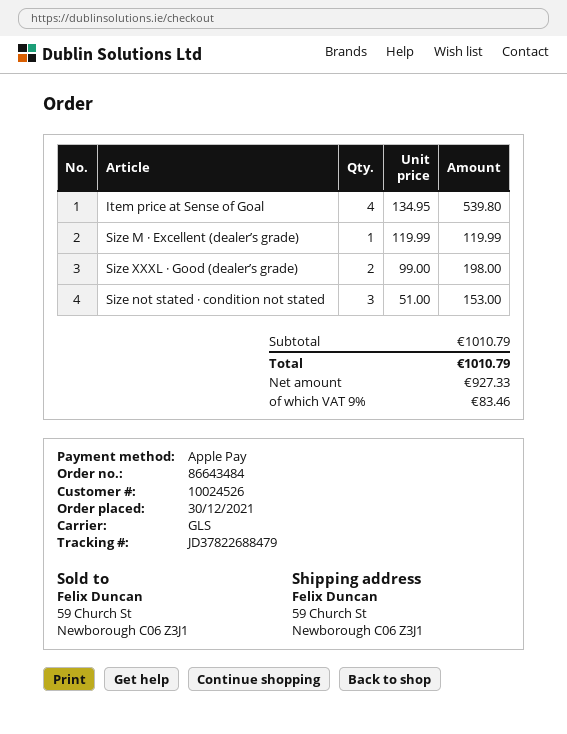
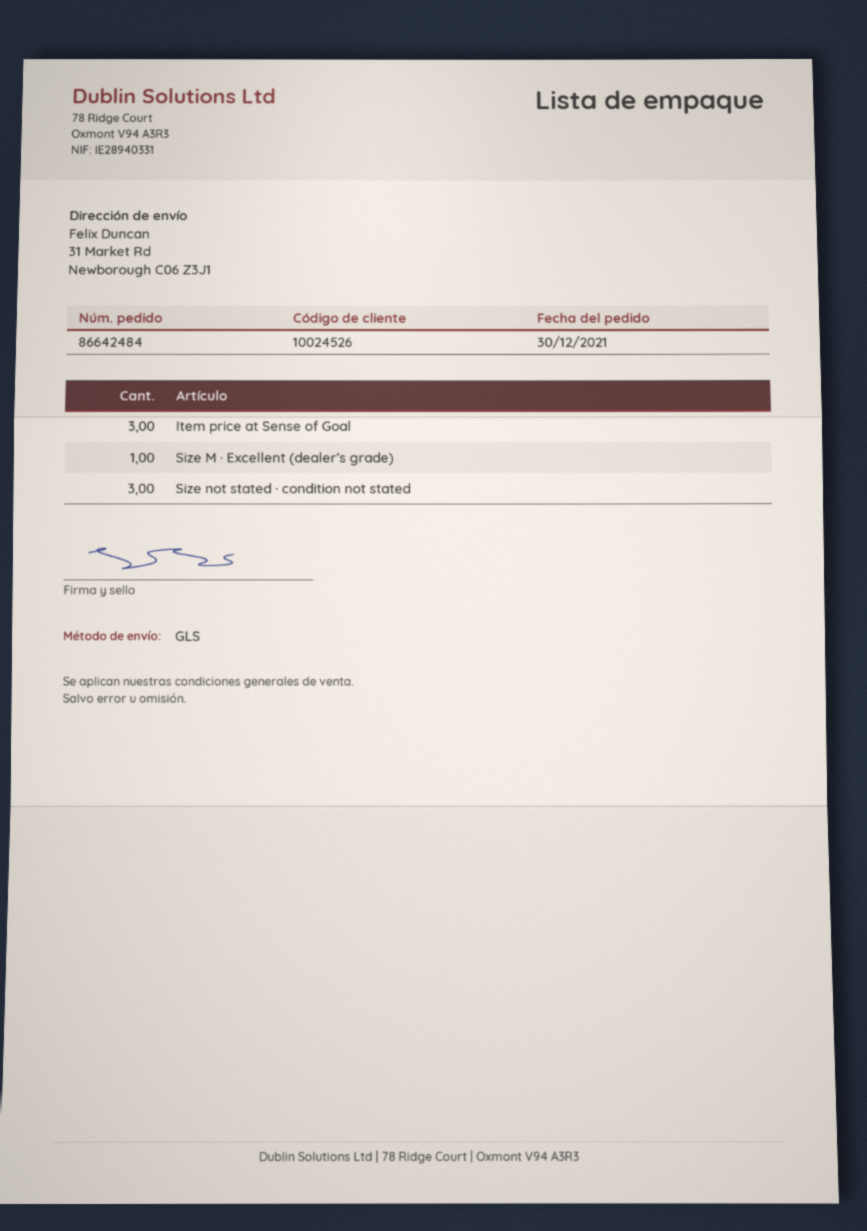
order number: 86643484 -> 86642484
ship to: 59 Church St, Newborough C06 Z3J1 -> 31 Market Rd, Newborough C06 Z3J1
Item price at Sense of Goal: 4 -> 3
Size XXXL · Good (dealer’s grade): 2 -> none

